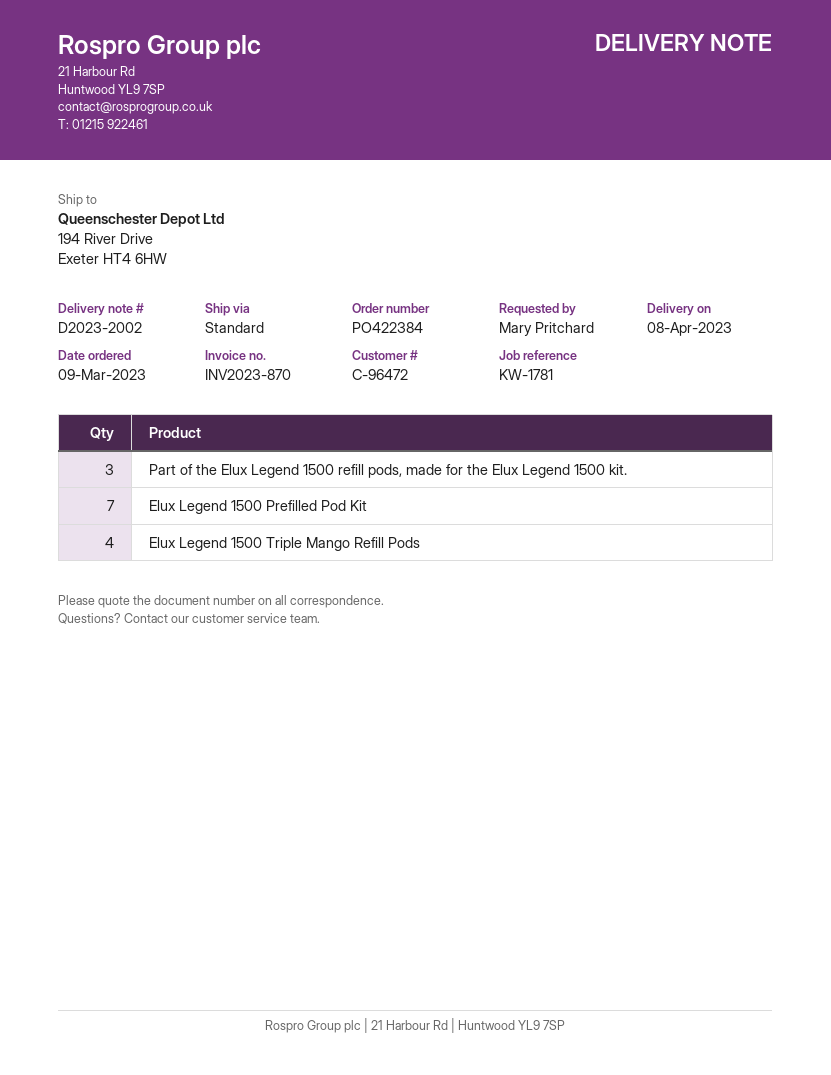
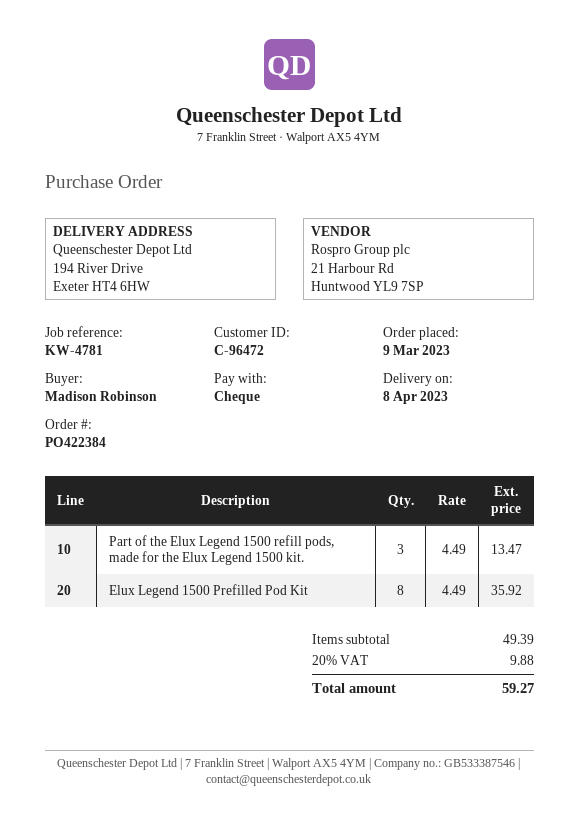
reference: KW-1781 -> KW-4781
ordered by: Mary Pritchard -> Madison Robinson
Elux Legend 1500 Prefilled Pod Kit: 7 -> 8
Elux Legend 1500 Triple Mango Refill Pods: 4 -> none

